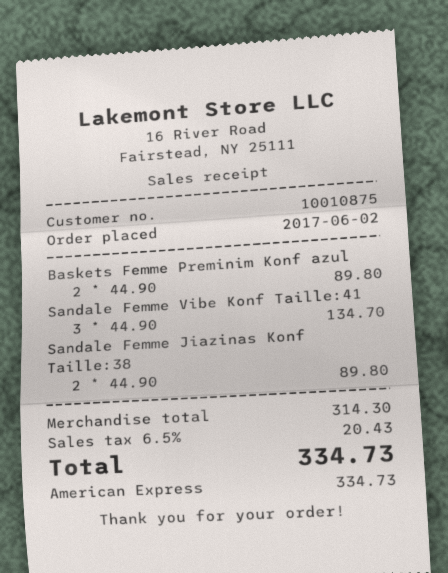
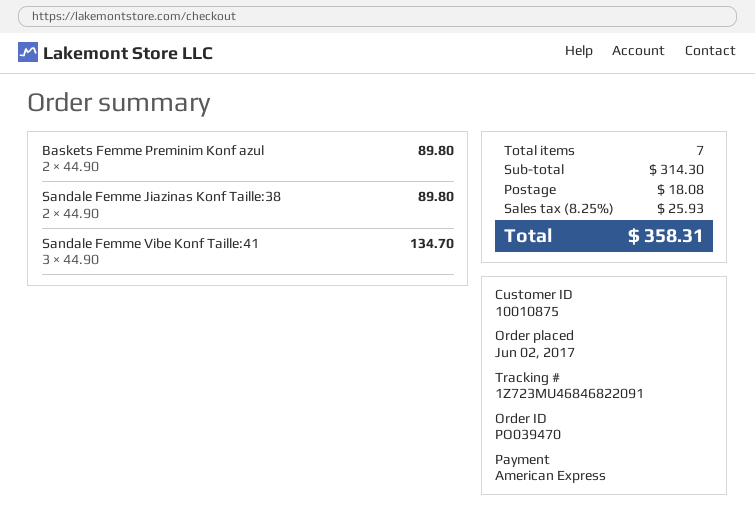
shipping: none -> 18.08
tax: 6.5% = 20.43 -> 8.25% = 25.93
total: 334.73 -> 358.31

